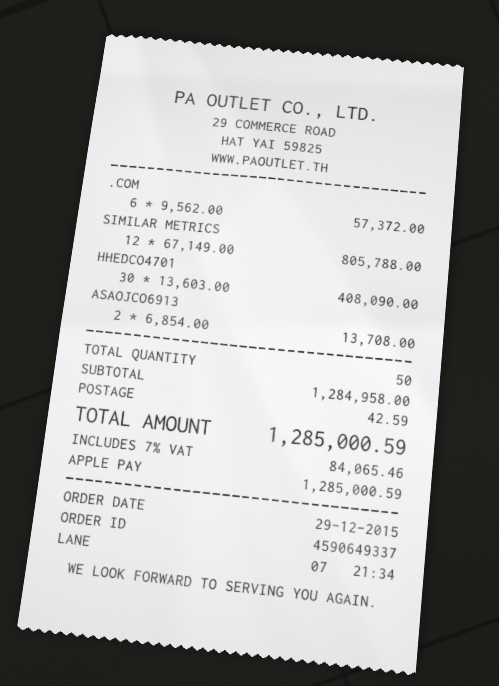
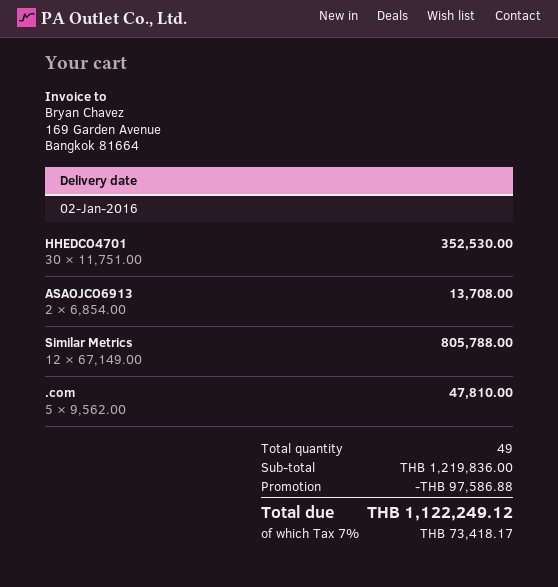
.COM: 6 x 9562.00 = 57372.00 -> 5 x 9562.00 = 47810.00
HHEDCO4701: 30 x 13603.00 = 408090.00 -> 30 x 11751.00 = 352530.00
total quantity: 50 -> 49
subtotal: 1284958.00 -> 1219836.00
discount: none -> 97586.88
shipping: 42.59 -> none
tax: 7% = 84065.46 -> 7% = 73418.17
total: 1285000.59 -> 1122249.12

